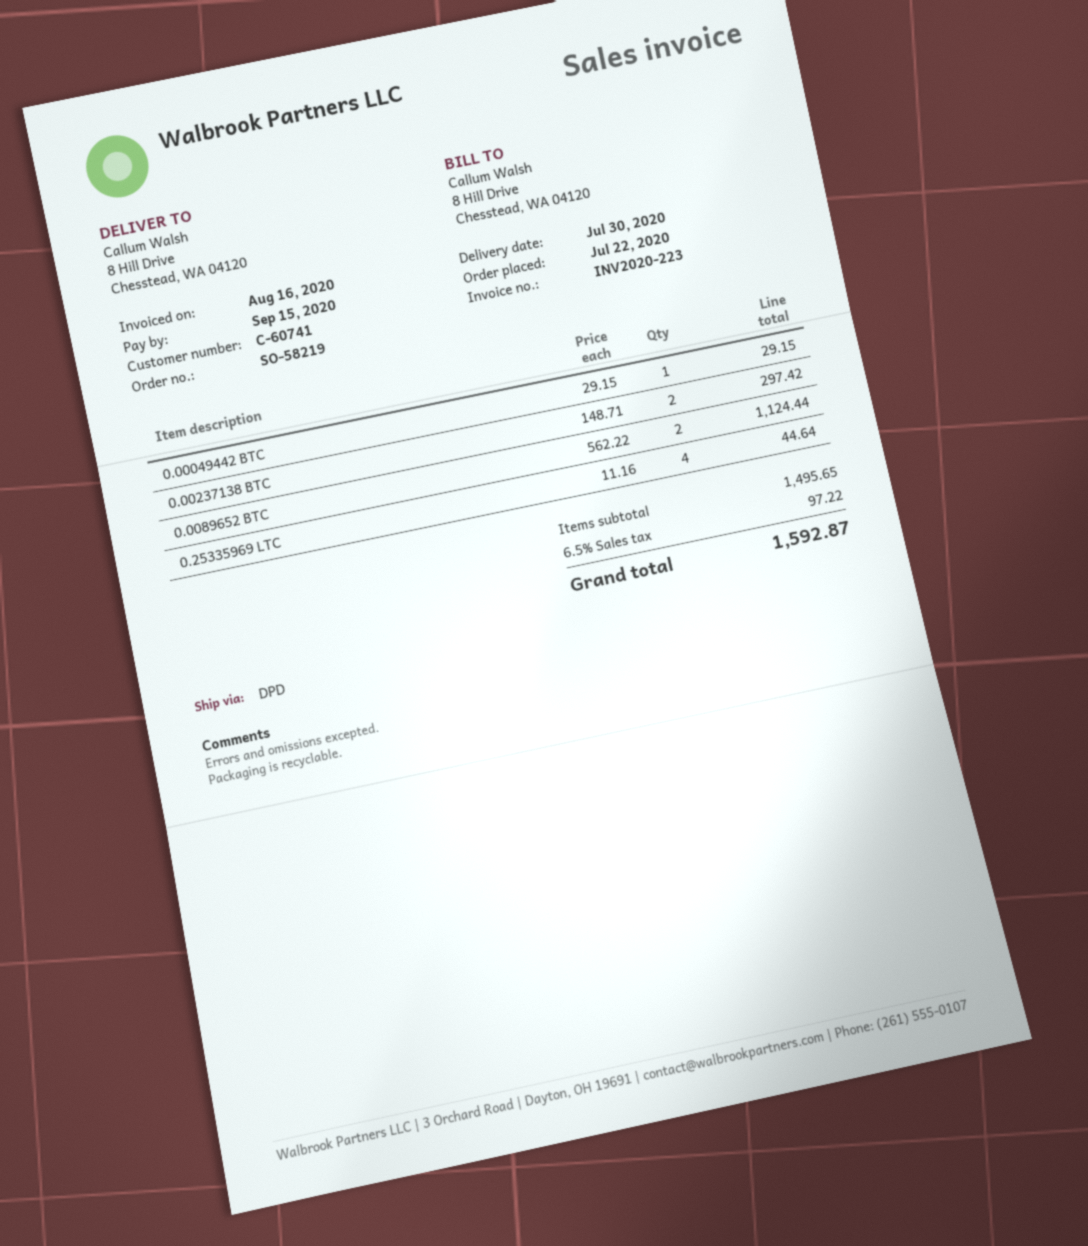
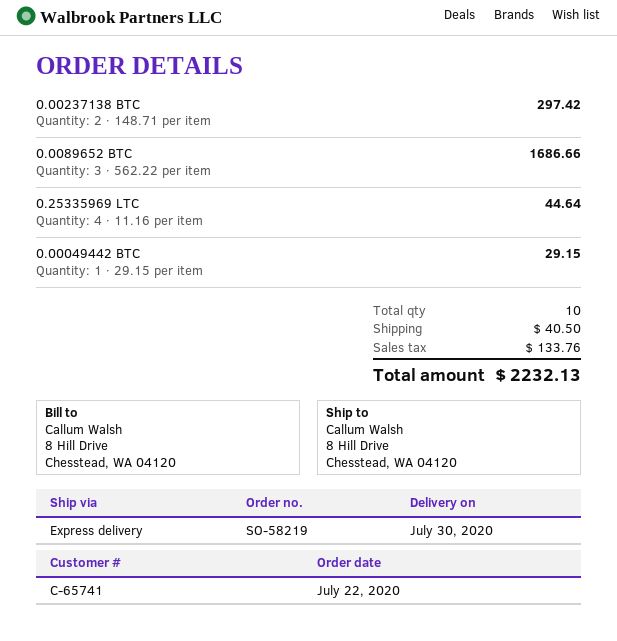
customer number: C-60741 -> C-65741
shipping method: DPD -> express
0.0089652 BTC: 2 x 562.22 = 1124.44 -> 3 x 562.22 = 1686.66
shipping: none -> 40.50
tax: 97.22 -> 133.76
total: 1592.87 -> 2232.13

